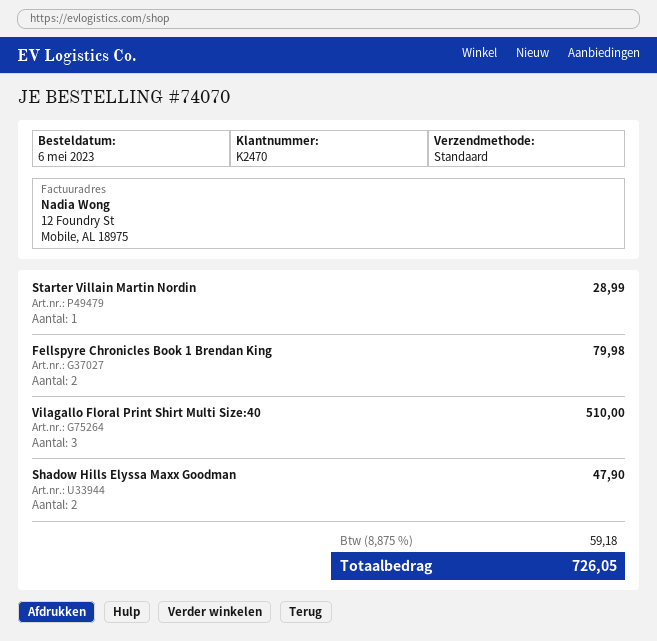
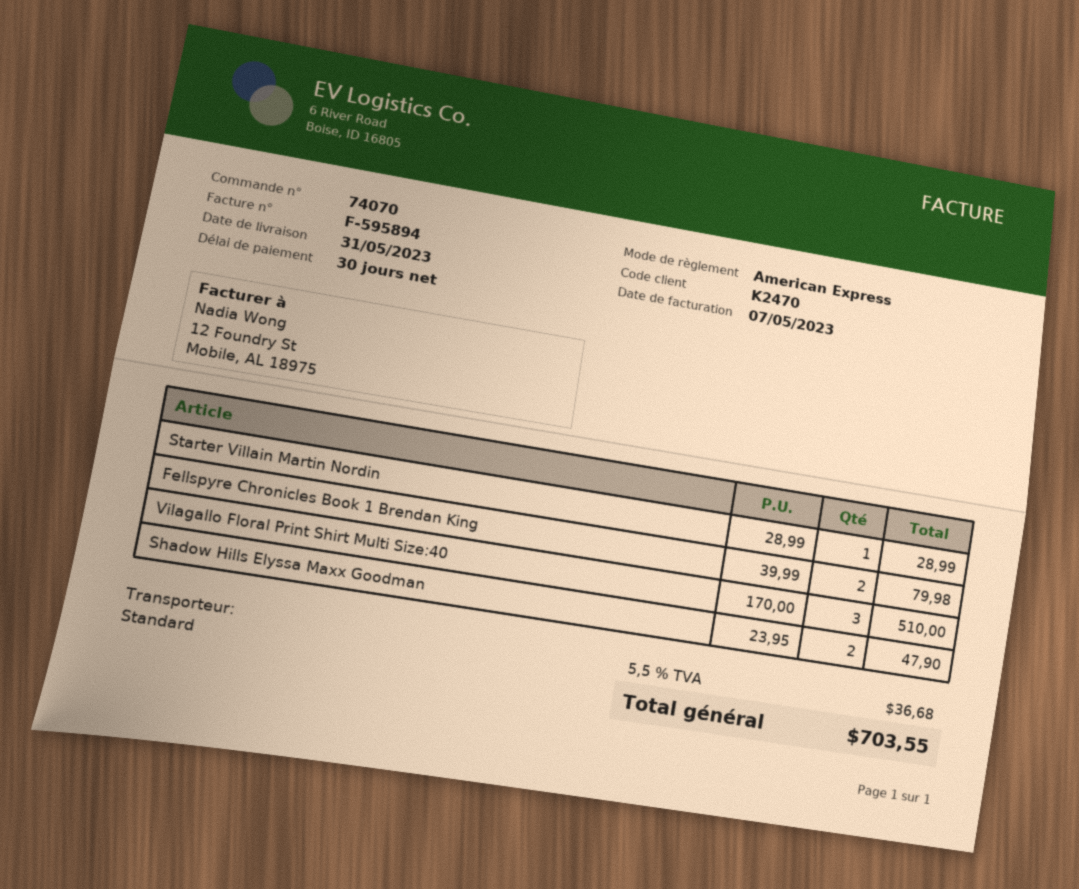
tax: 8.875% = 59.18 -> 5.5% = 36.68
total: 726.05 -> 703.55

